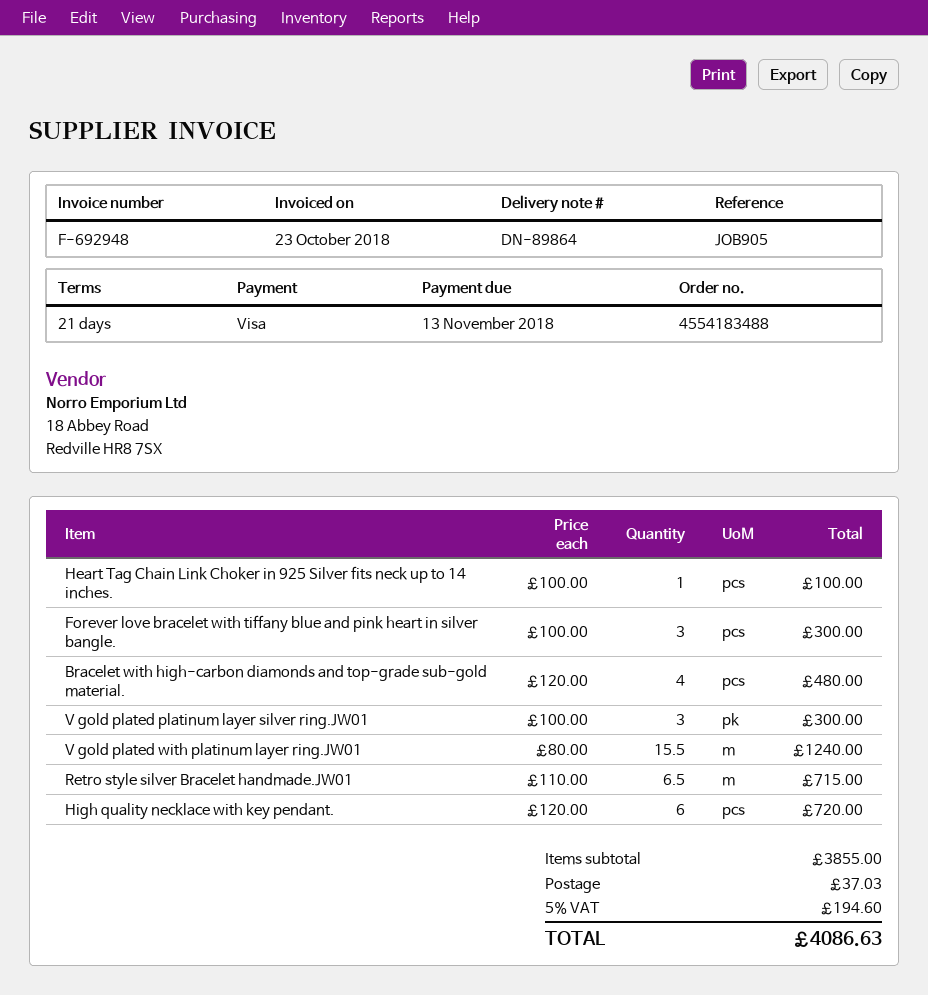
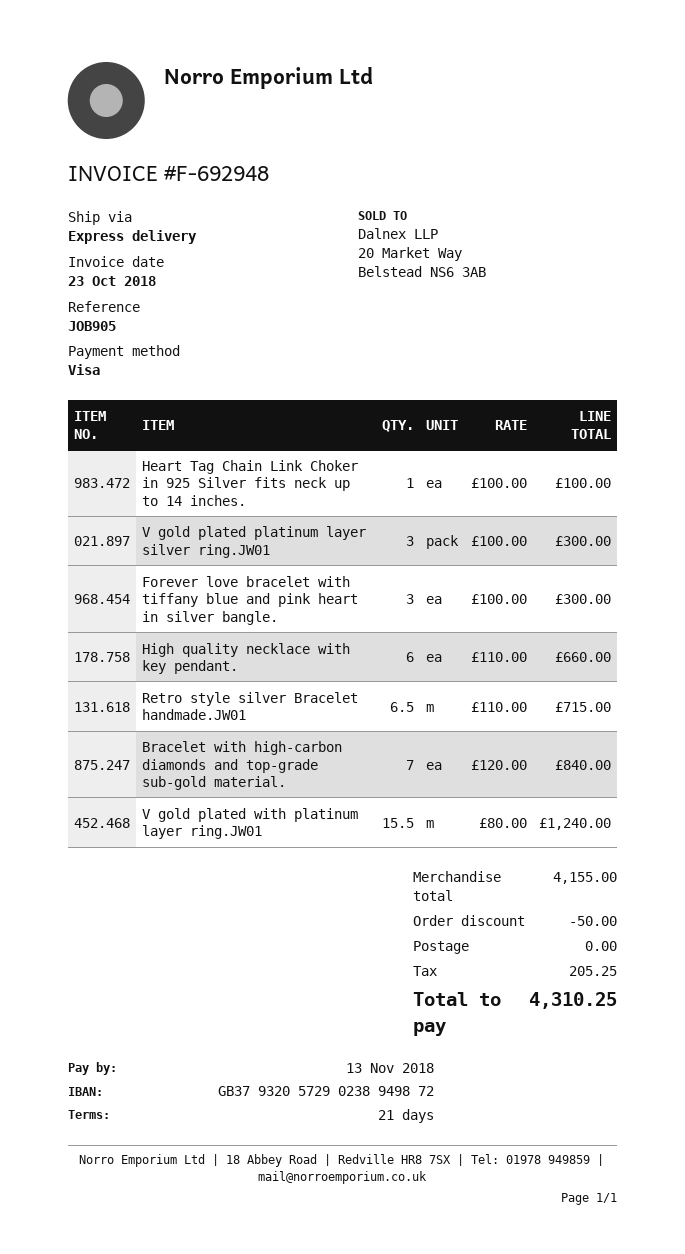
Bracelet with high-carbon diamonds and top-grade sub-gold material.: 4 x 120.00 = 480.00 -> 7 x 120.00 = 840.00
High quality necklace with key pendant.: 6 x 120.00 = 720.00 -> 6 x 110.00 = 660.00
subtotal: 3855.00 -> 4155.00
discount: none -> 50.00
shipping: 37.03 -> 0.00
tax: 194.60 -> 205.25
total: 4086.63 -> 4310.25

